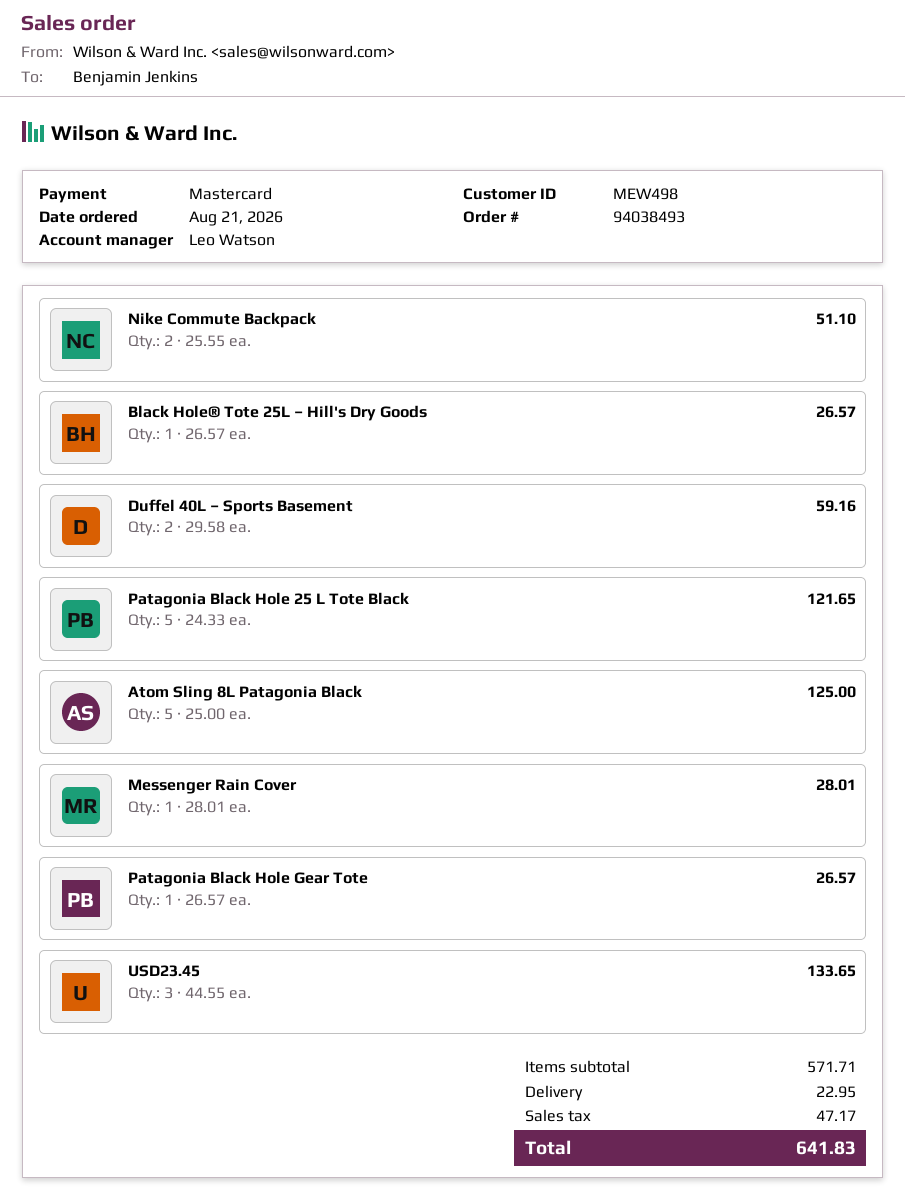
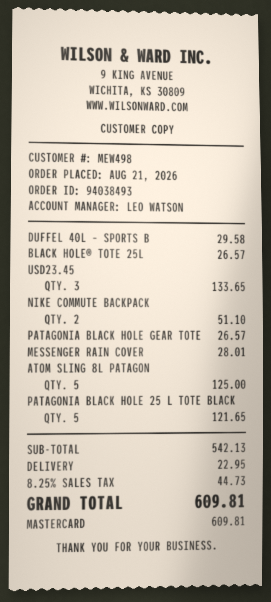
Duffel 40L – Sports Basement: 2 for 59.16 -> 1 for 29.58
subtotal: 571.71 -> 542.13
tax: 47.17 -> 44.73
total: 641.83 -> 609.81

